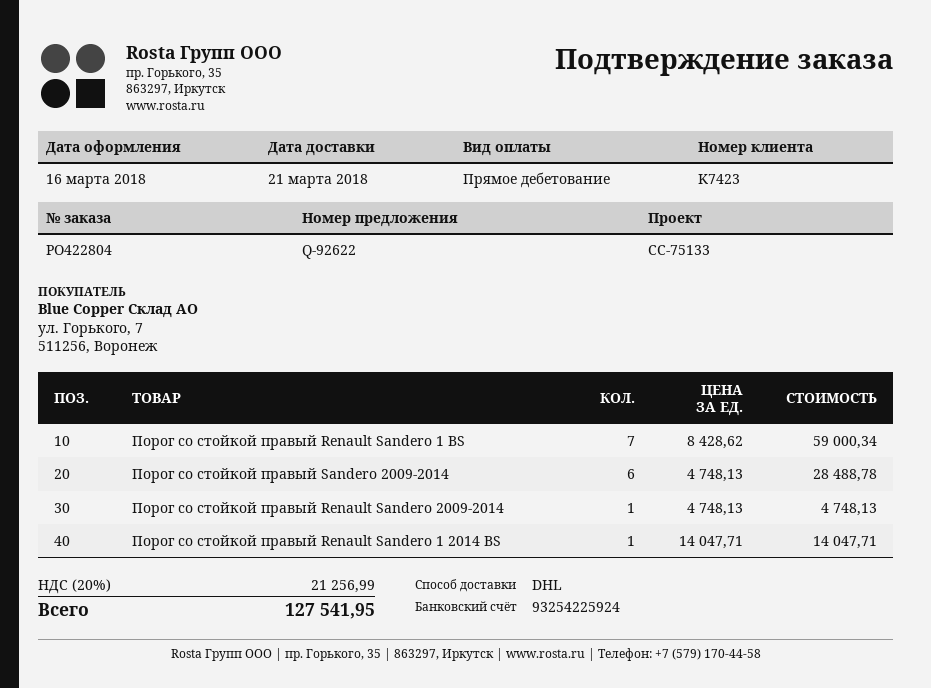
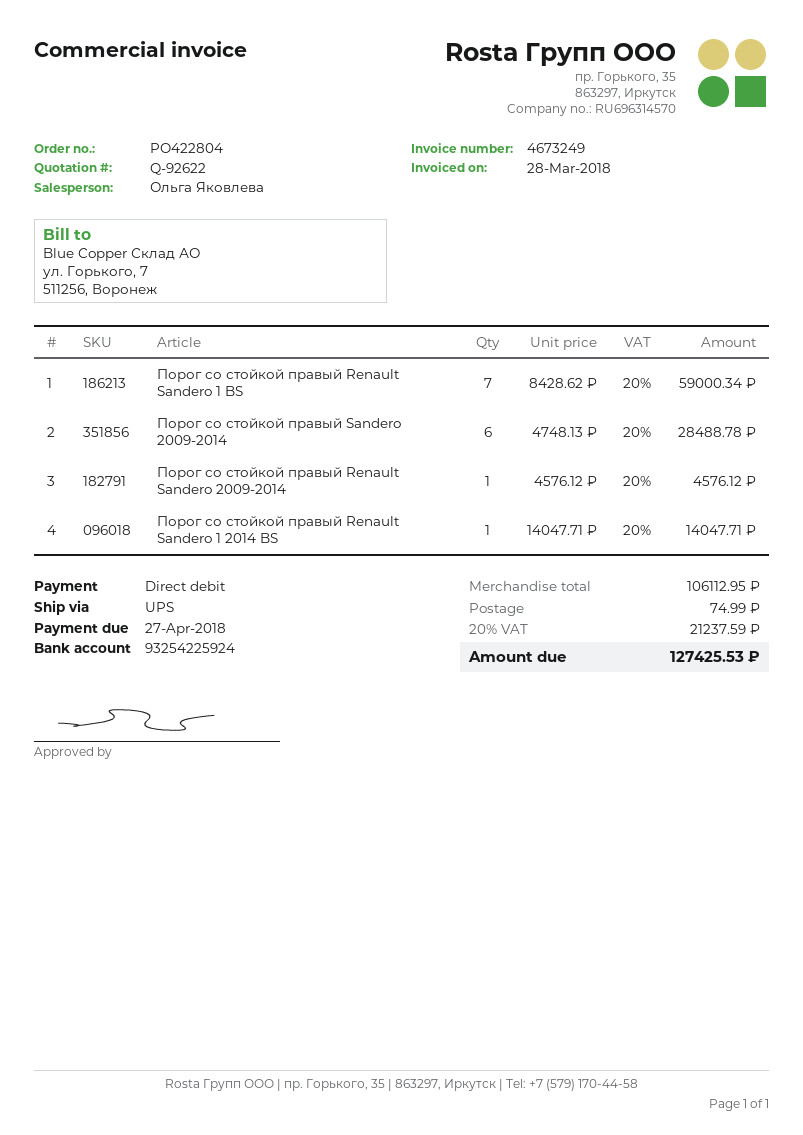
shipping method: DHL -> UPS
Порог со стойкой правый Renault Sandero 2009-2014: 1 x 4748.13 = 4748.13 -> 1 x 4576.12 = 4576.12
shipping: none -> 74.99
tax: 20% = 21256.99 -> 20% = 21237.59
total: 127541.95 -> 127425.53

